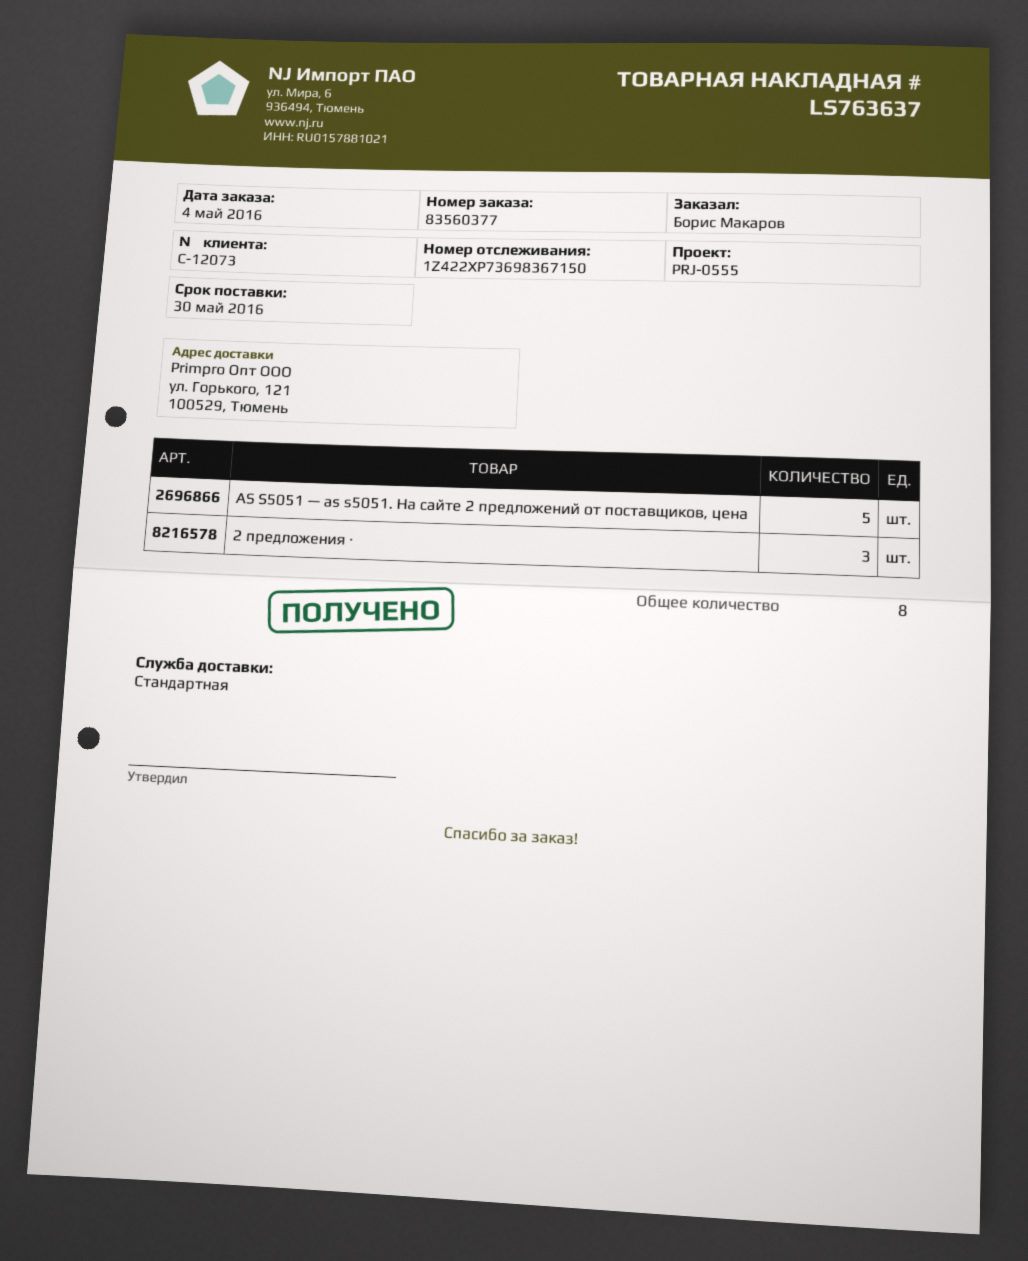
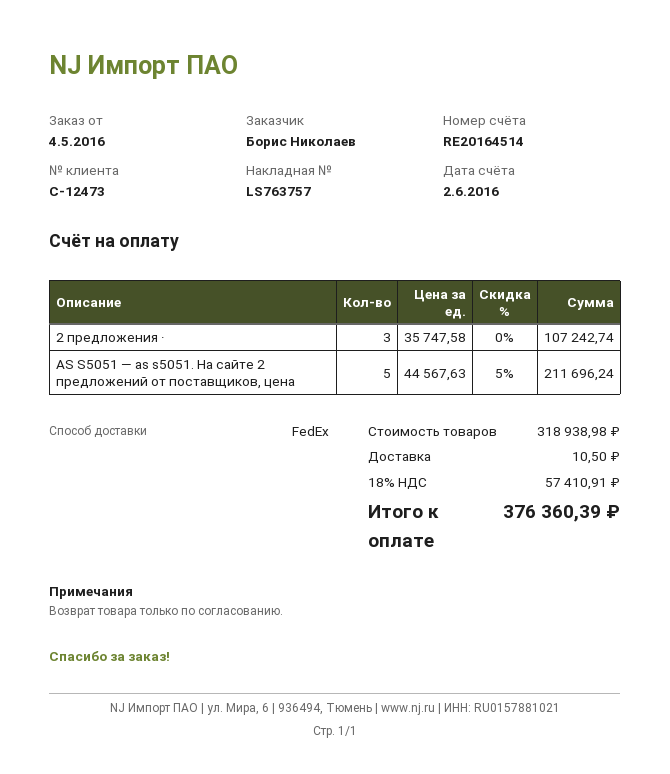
delivery note number: LS763637 -> LS763757
customer number: C-12073 -> C-12473
ordered by: Борис Макаров -> Борис Николаев
shipping method: standard -> FedEx

